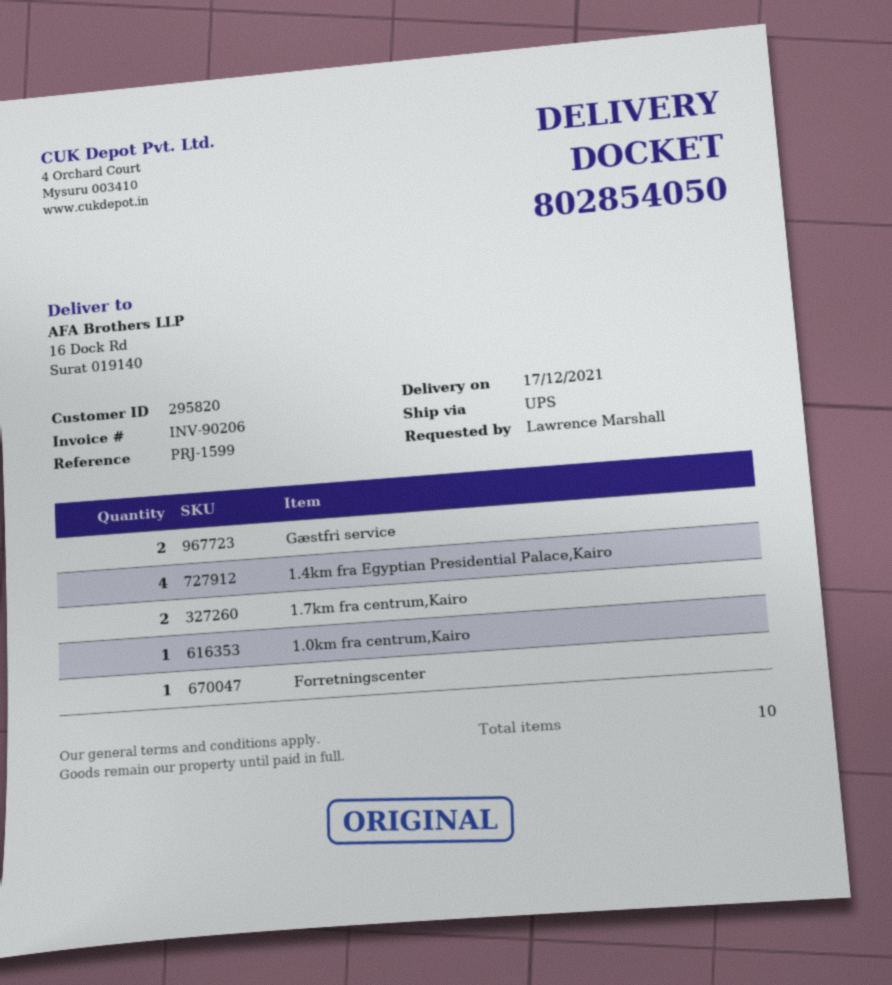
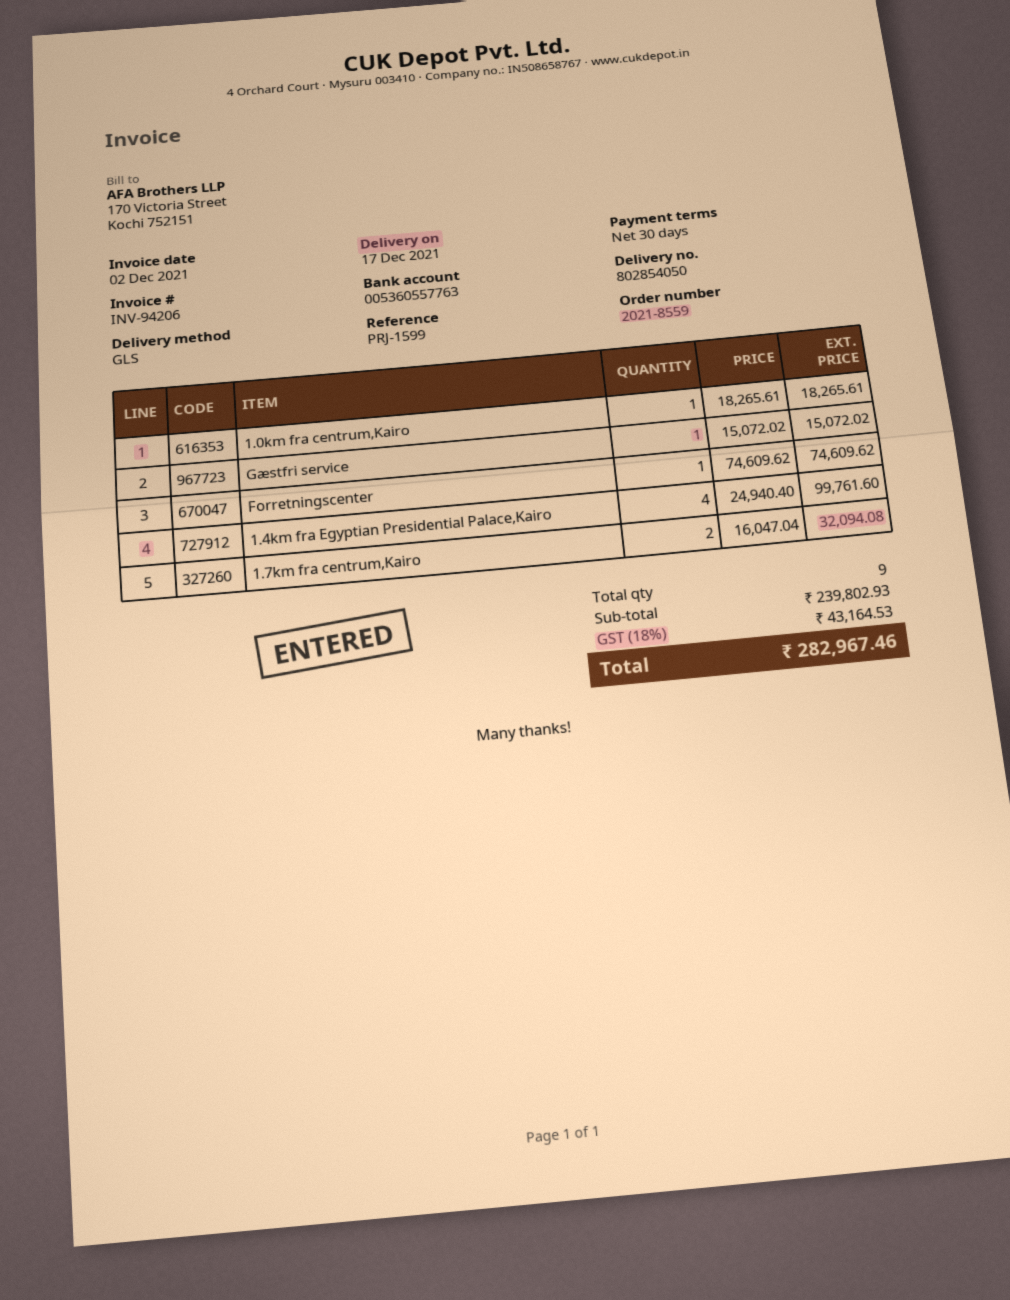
invoice number: INV-90206 -> INV-94206
shipping method: UPS -> GLS
Gæstfri service: 2 -> 1
total quantity: 10 -> 9

